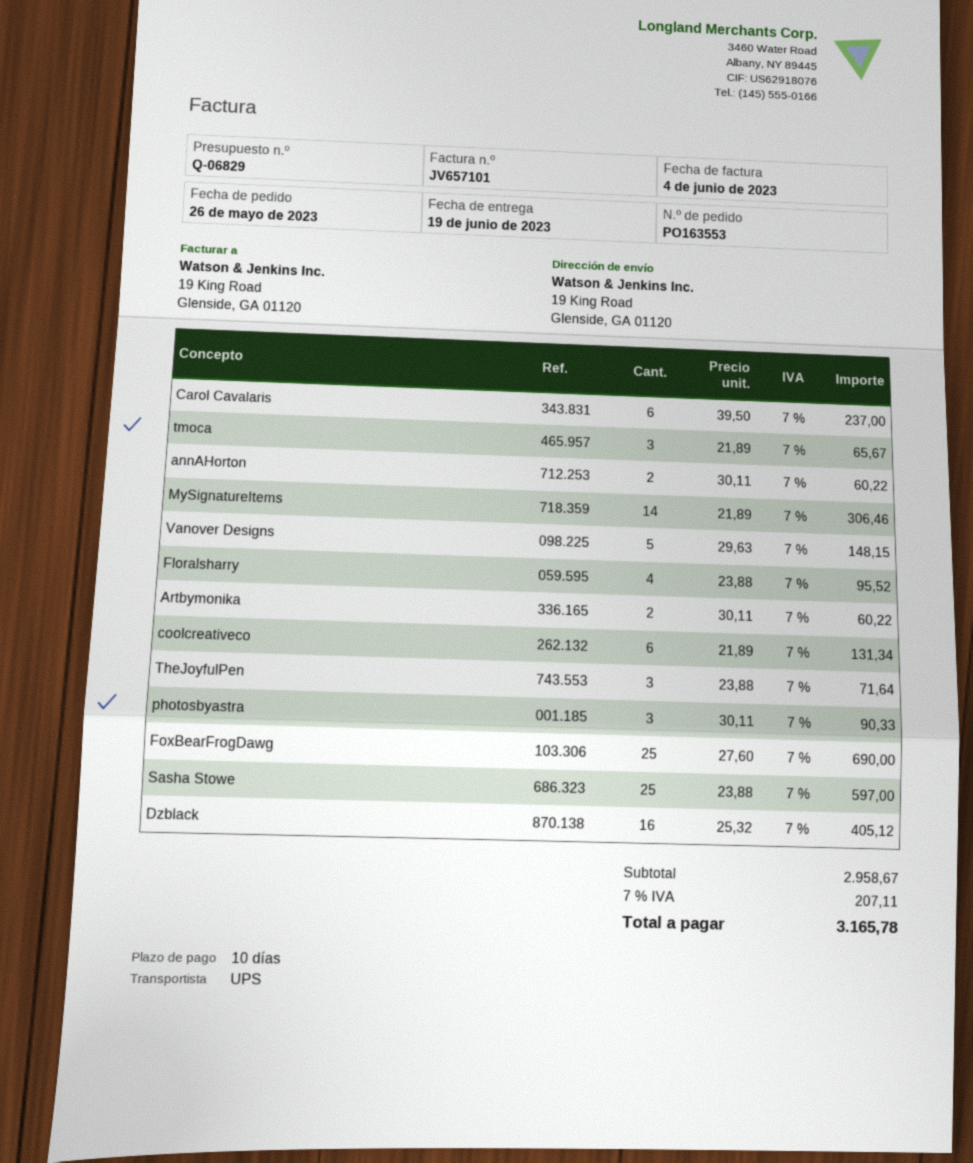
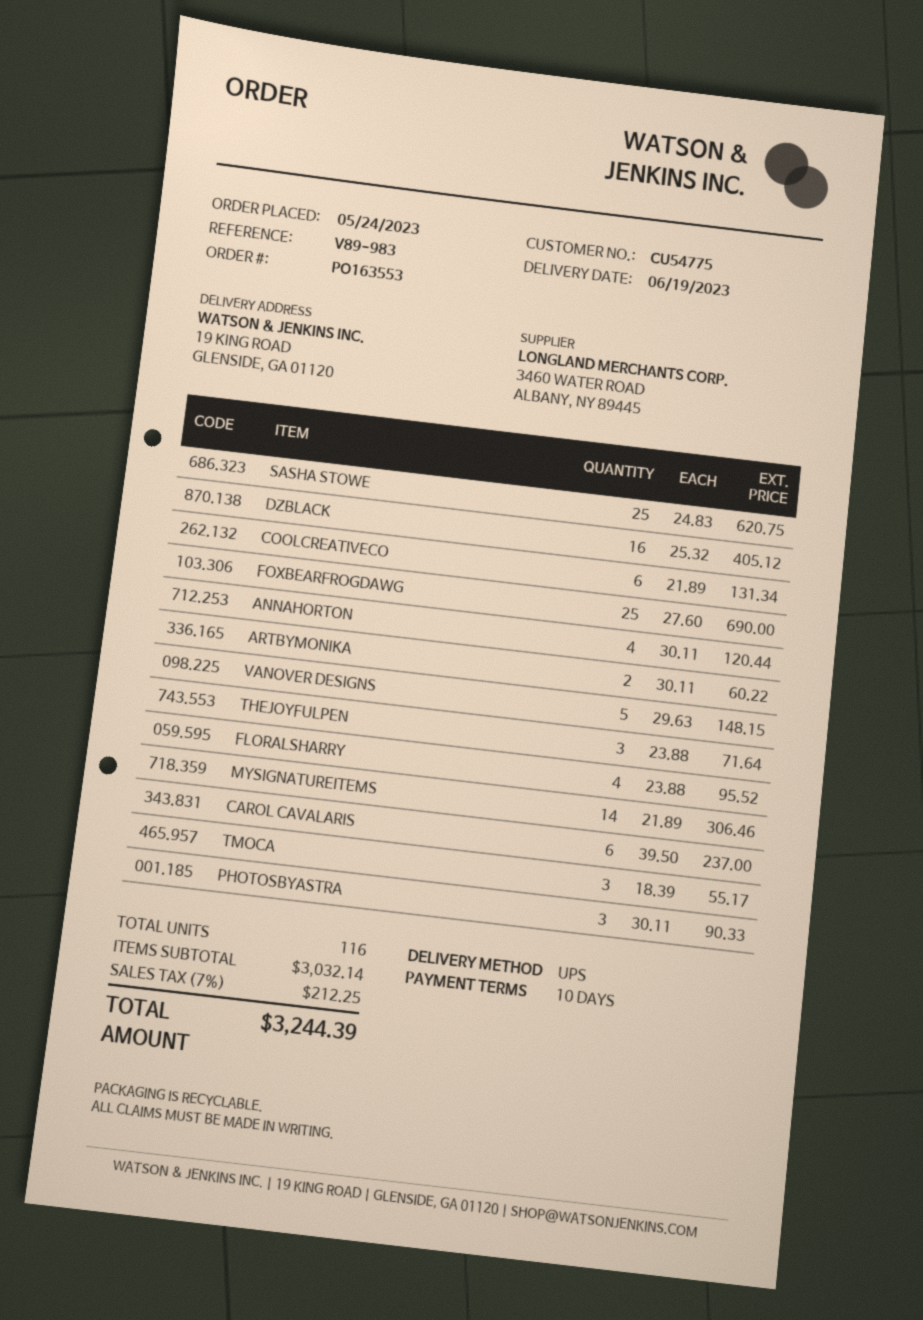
order date: 2023-05-26 -> 2023-05-24
tmoca: 3 x 21.89 = 65.67 -> 3 x 18.39 = 55.17
annAHorton: 2 x 30.11 = 60.22 -> 4 x 30.11 = 120.44
Sasha Stowe: 25 x 23.88 = 597.00 -> 25 x 24.83 = 620.75
subtotal: 2958.67 -> 3032.14
tax: 7% = 207.11 -> 7% = 212.25
total: 3165.78 -> 3244.39

